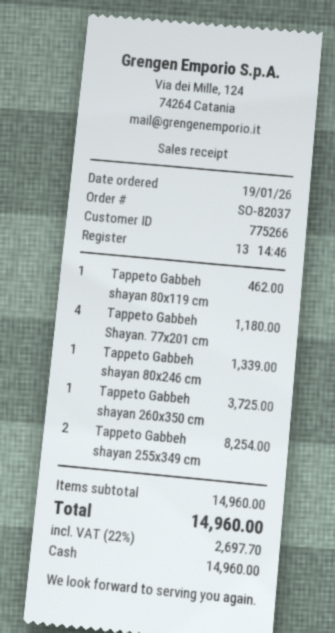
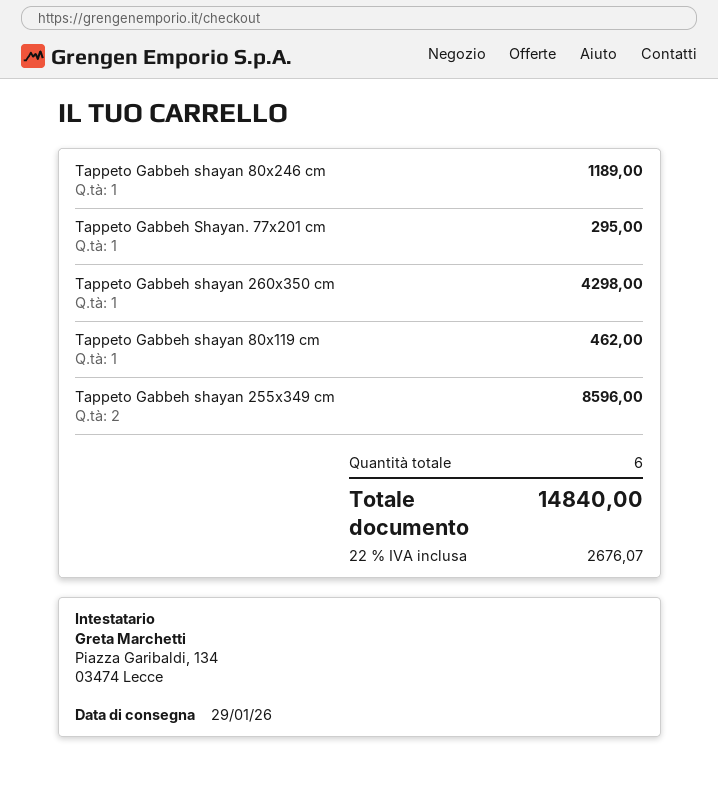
Tappeto Gabbeh Shayan. 77x201 cm: 4 for 1180.00 -> 1 for 295.00
Tappeto Gabbeh shayan 80x246 cm: 1 for 1339.00 -> 1 for 1189.00
Tappeto Gabbeh shayan 260x350 cm: 1 for 3725.00 -> 1 for 4298.00
Tappeto Gabbeh shayan 255x349 cm: 2 for 8254.00 -> 2 for 8596.00
tax: 22% = 2697.70 -> 22% = 2676.07
total: 14960.00 -> 14840.00

